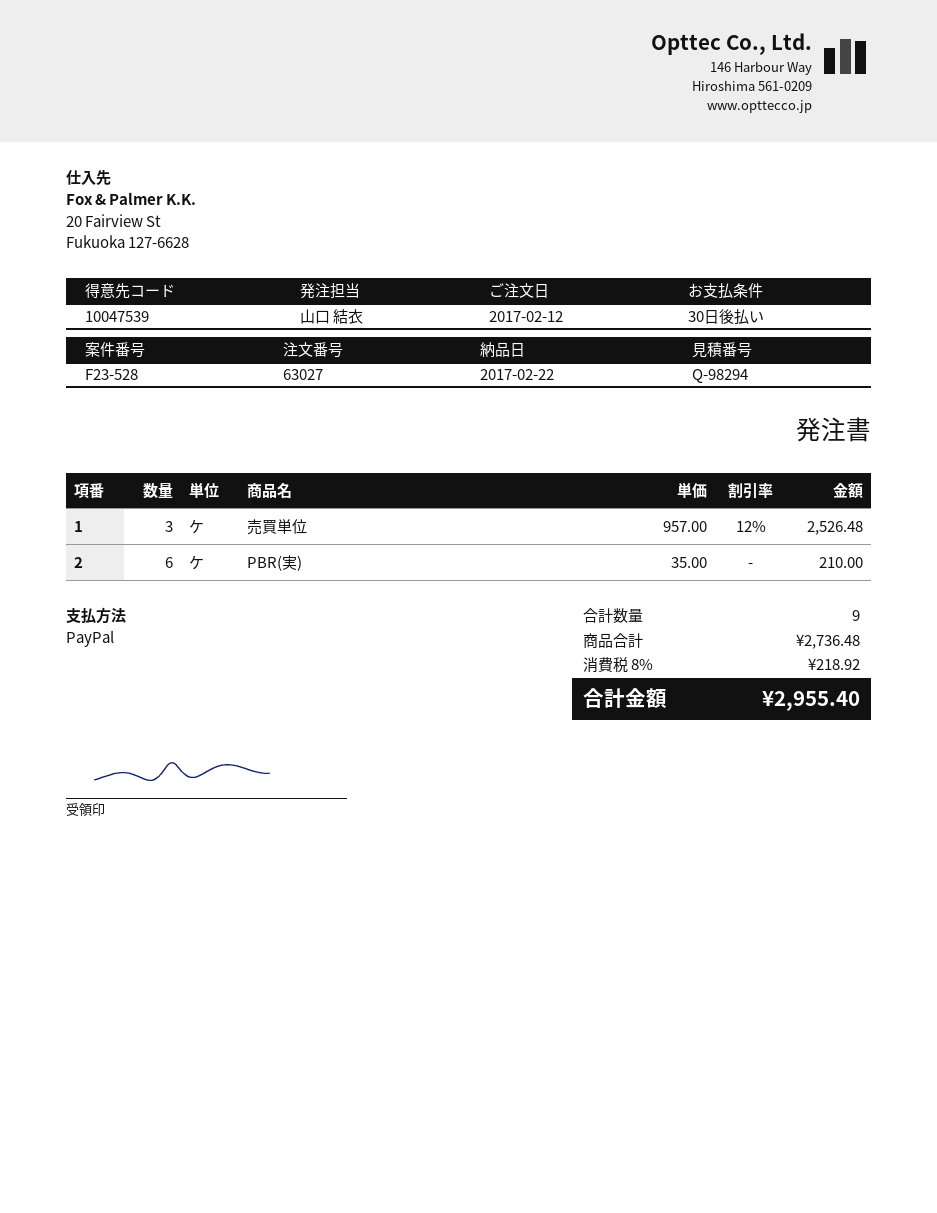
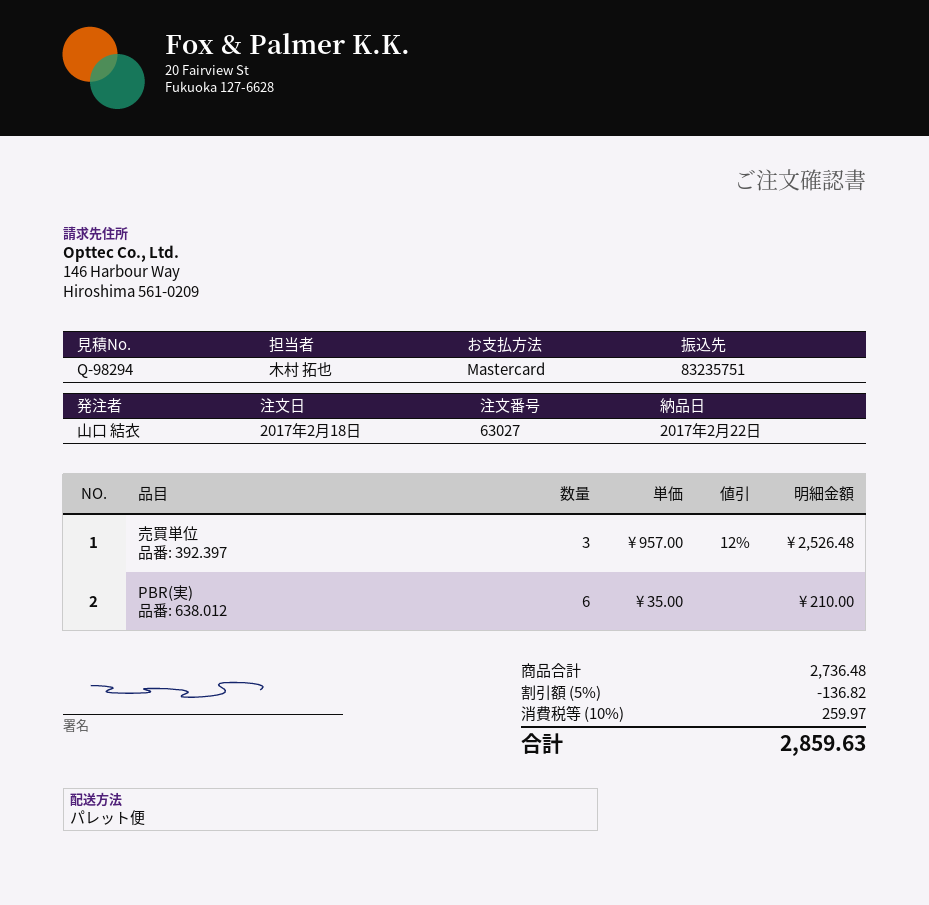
order date: 2017-02-12 -> 2017-02-18
payment method: PayPal -> Mastercard
discount: none -> 5% = 136.82
tax: 8% = 218.92 -> 10% = 259.97
total: 2955.40 -> 2859.63

